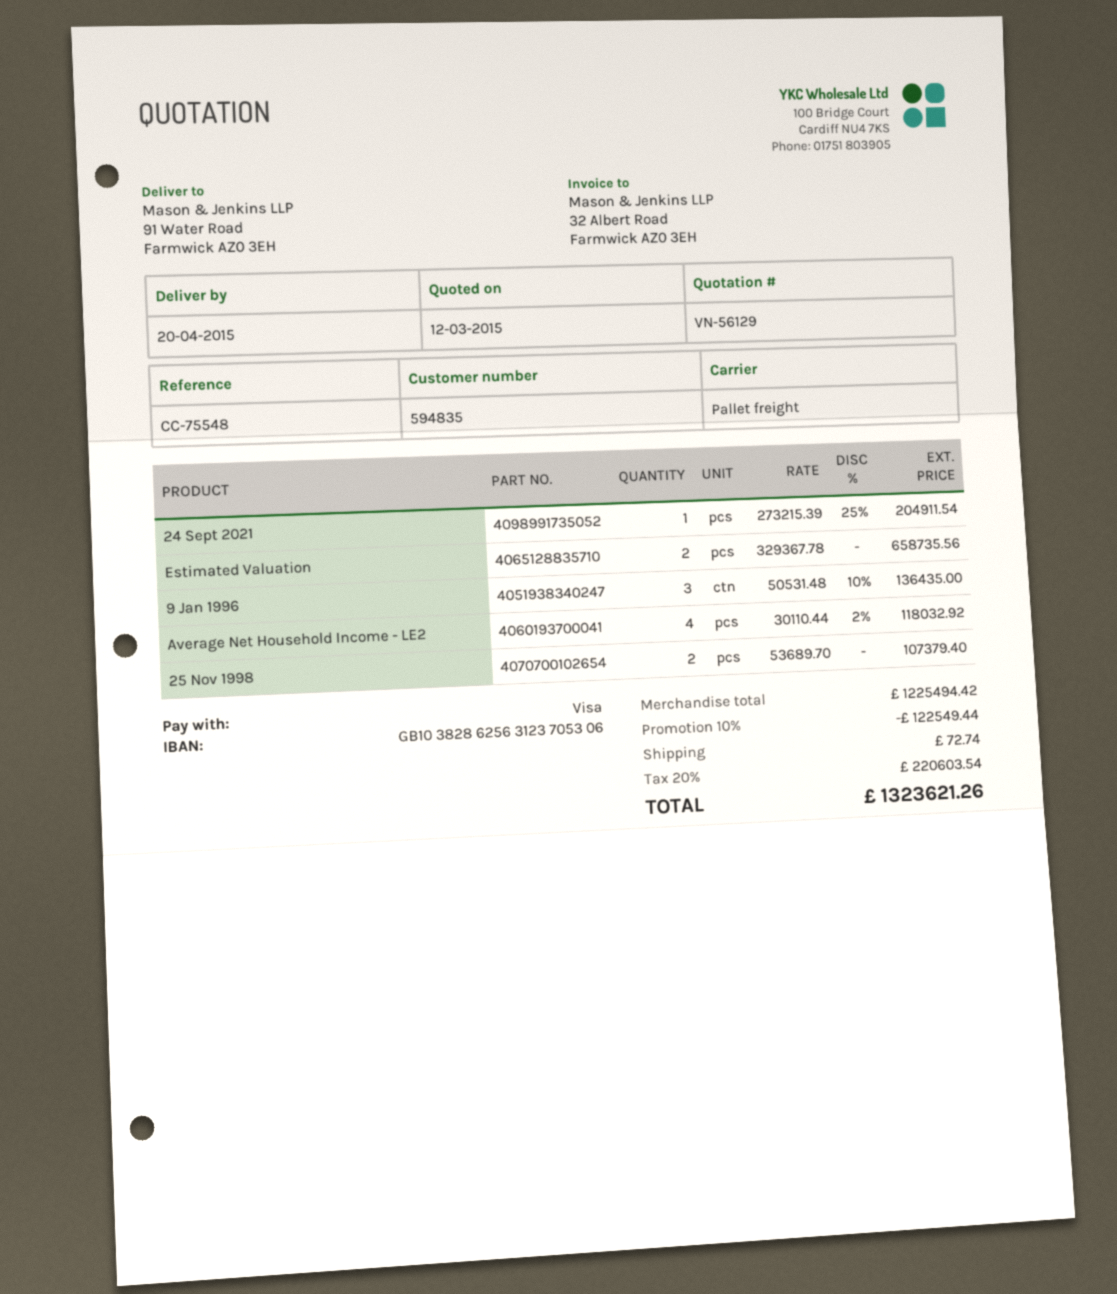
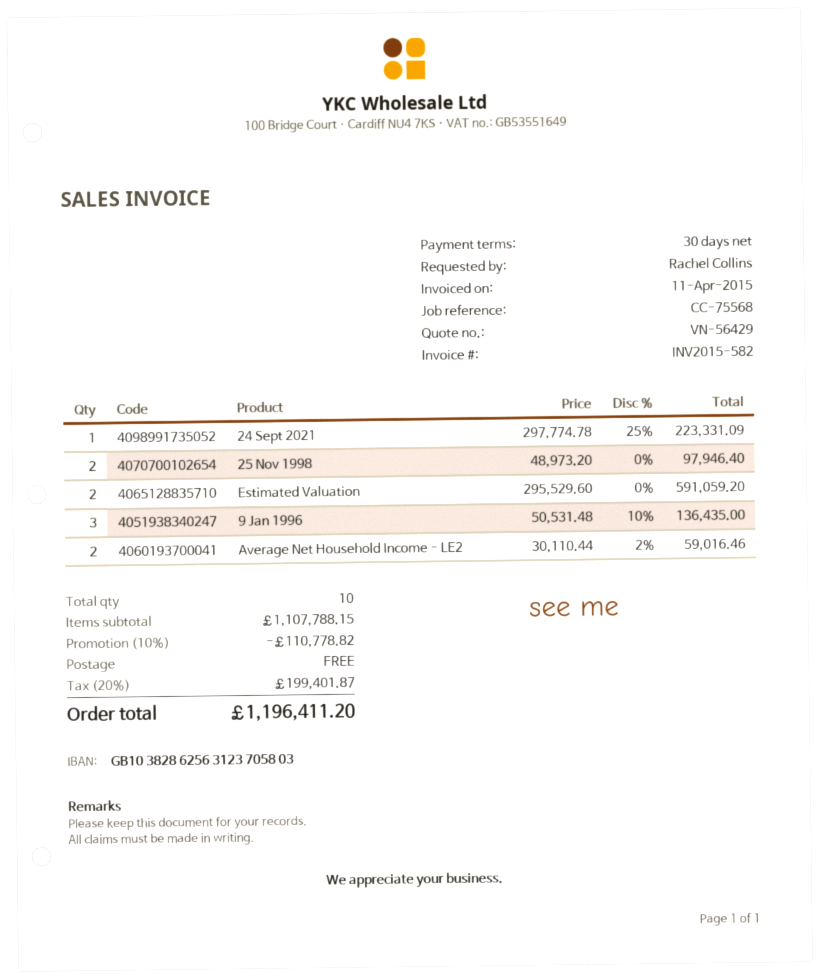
quote number: VN-56129 -> VN-56429
reference: CC-75548 -> CC-75568
bank account: GB10382862563123705306 -> GB10382862563123705803
24 Sept 2021: 1 x 273215.39 - 25% = 204911.54 -> 1 x 297774.78 - 25% = 223331.09
Estimated Valuation: 2 x 329367.78 = 658735.56 -> 2 x 295529.60 = 591059.20
Average Net Household Income - LE2: 4 x 30110.44 - 2% = 118032.92 -> 2 x 30110.44 - 2% = 59016.46
25 Nov 1998: 2 x 53689.70 = 107379.40 -> 2 x 48973.20 = 97946.40
subtotal: 1225494.42 -> 1107788.15
discount: 10% = 122549.44 -> 10% = 110778.82
shipping: 72.74 -> 0.00
tax: 20% = 220603.54 -> 20% = 199401.87
total: 1323621.26 -> 1196411.20

